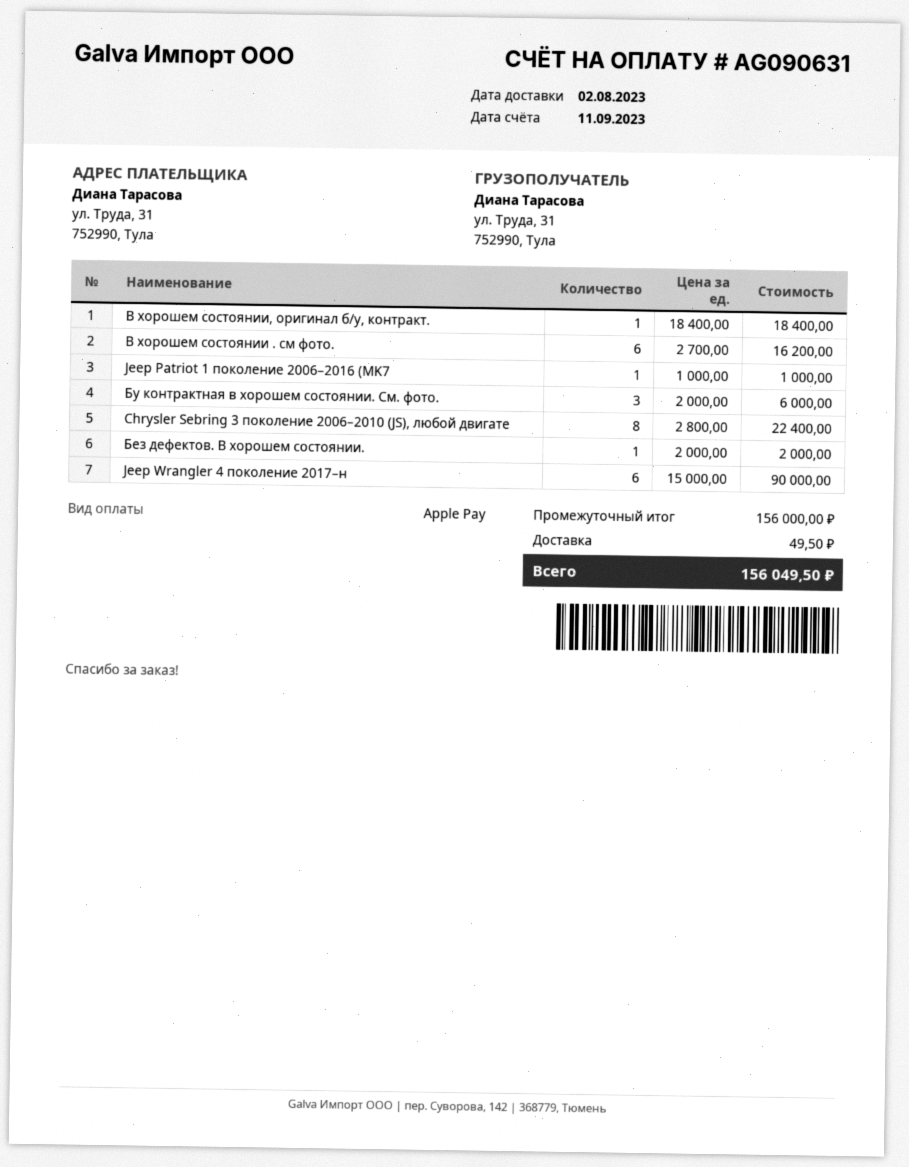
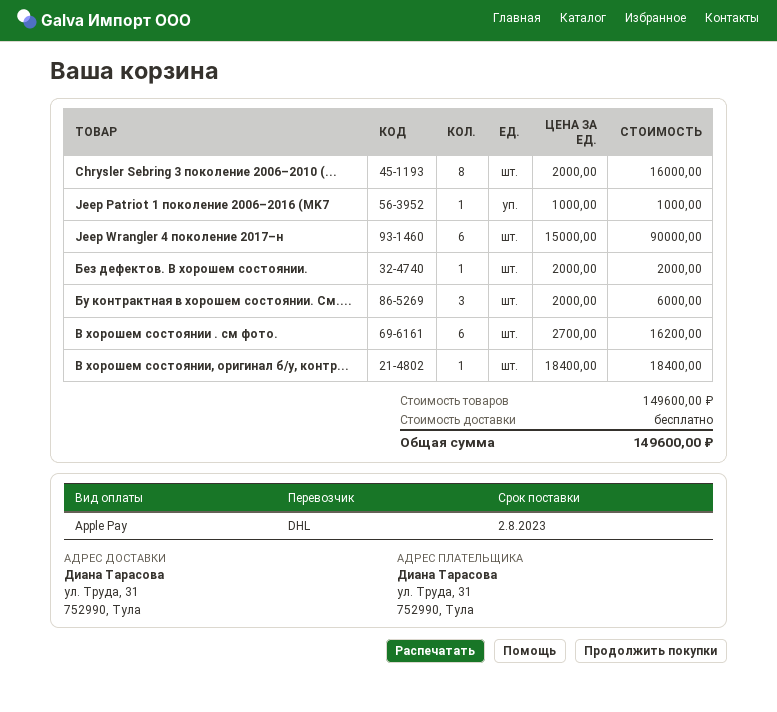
Chrysler Sebring 3 поколение 2006–2010 (JS), любой двигате: 8 x 2800.00 = 22400.00 -> 8 x 2000.00 = 16000.00
subtotal: 156000.00 -> 149600.00
shipping: 49.50 -> 0.00
total: 156049.50 -> 149600.00

